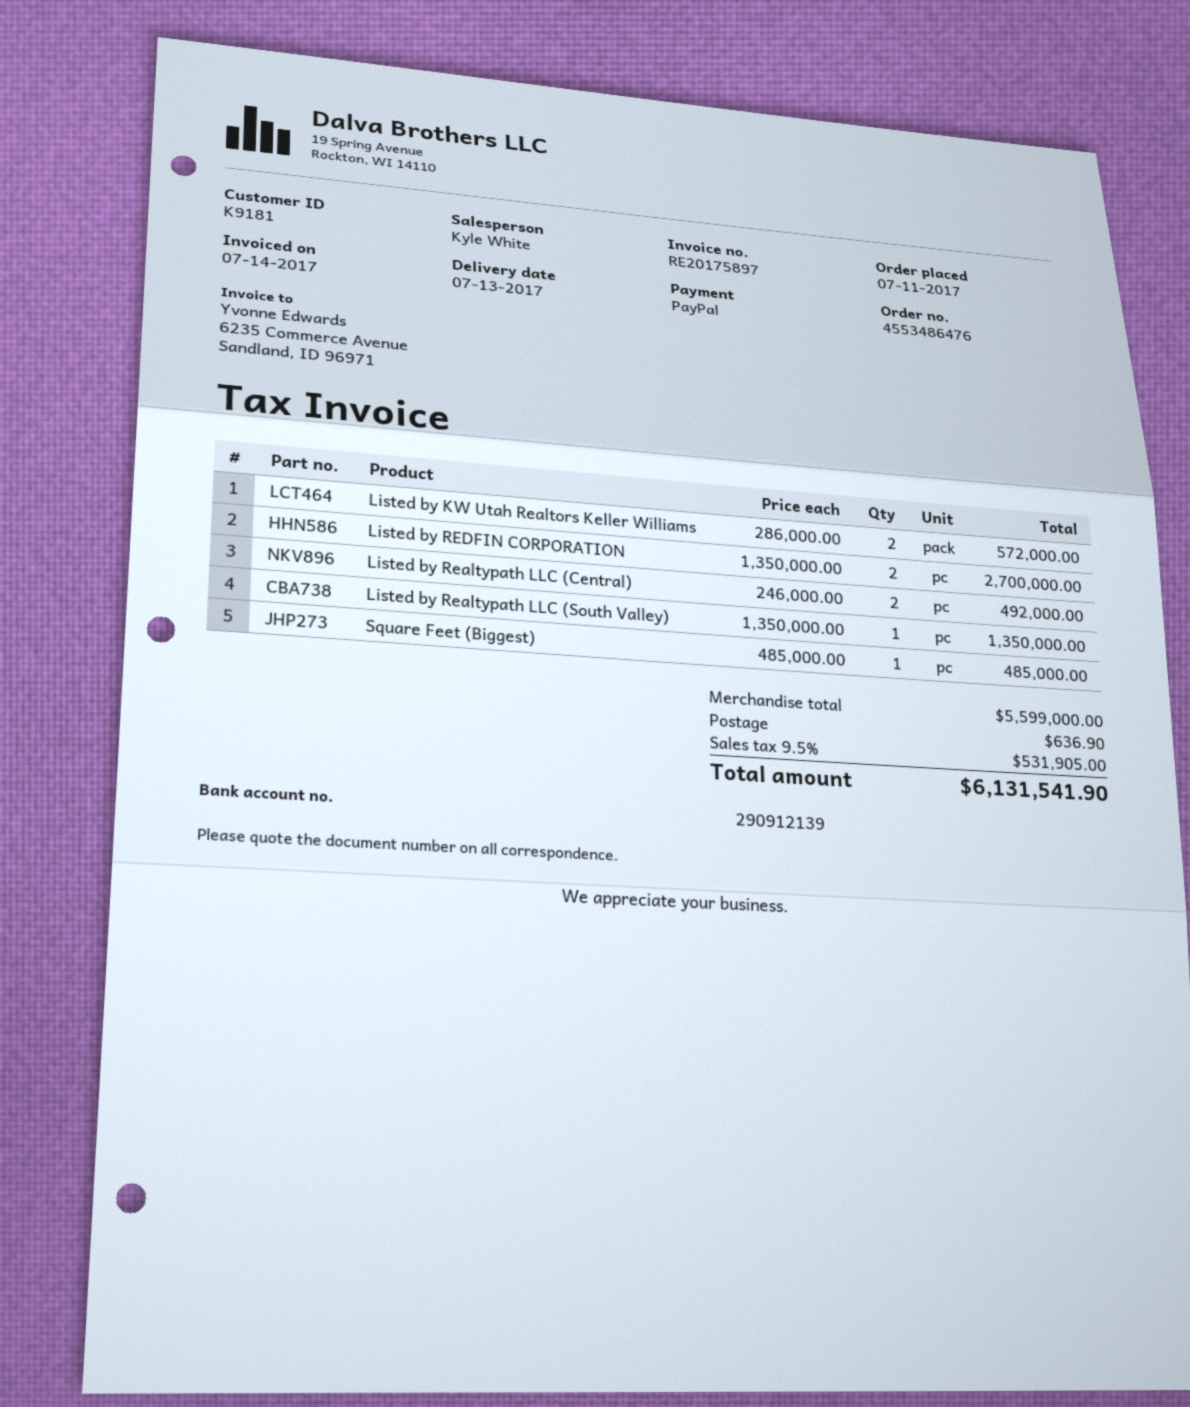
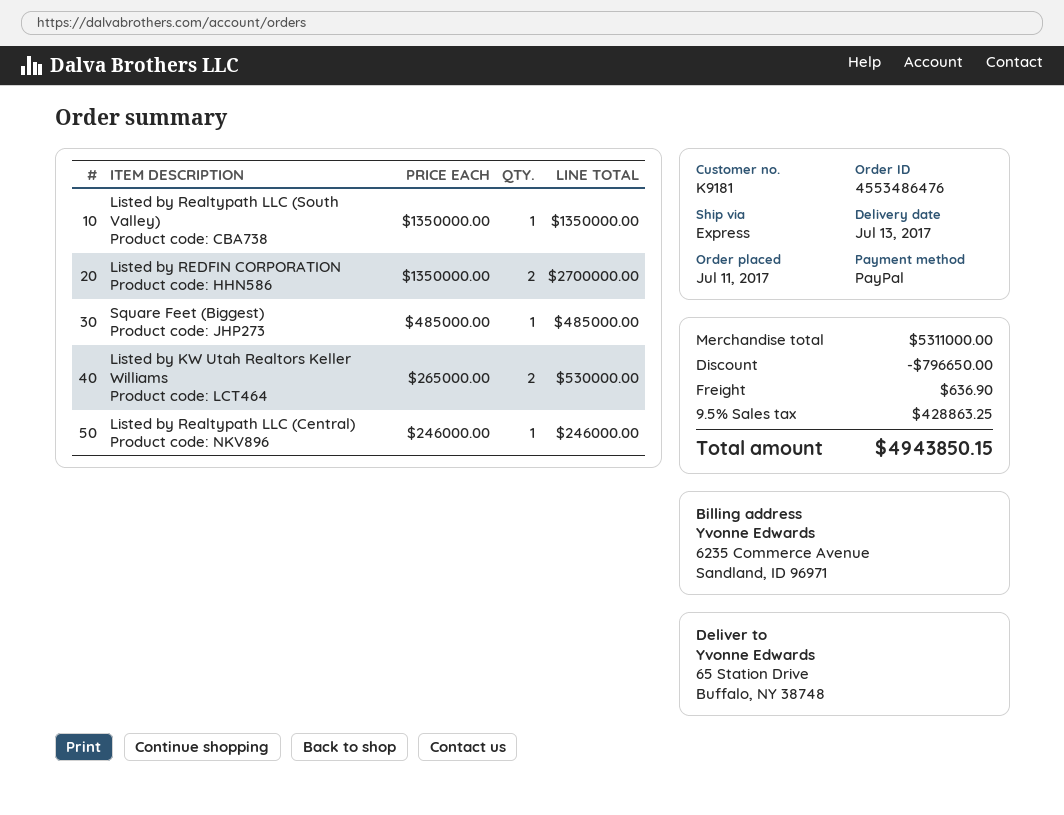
Listed by KW Utah Realtors Keller Williams: 2 x 286000.00 = 572000.00 -> 2 x 265000.00 = 530000.00
Listed by Realtypath LLC (Central): 2 x 246000.00 = 492000.00 -> 1 x 246000.00 = 246000.00
subtotal: 5599000.00 -> 5311000.00
discount: none -> 796650.00
tax: 9.5% = 531905.00 -> 9.5% = 428863.25
total: 6131541.90 -> 4943850.15

